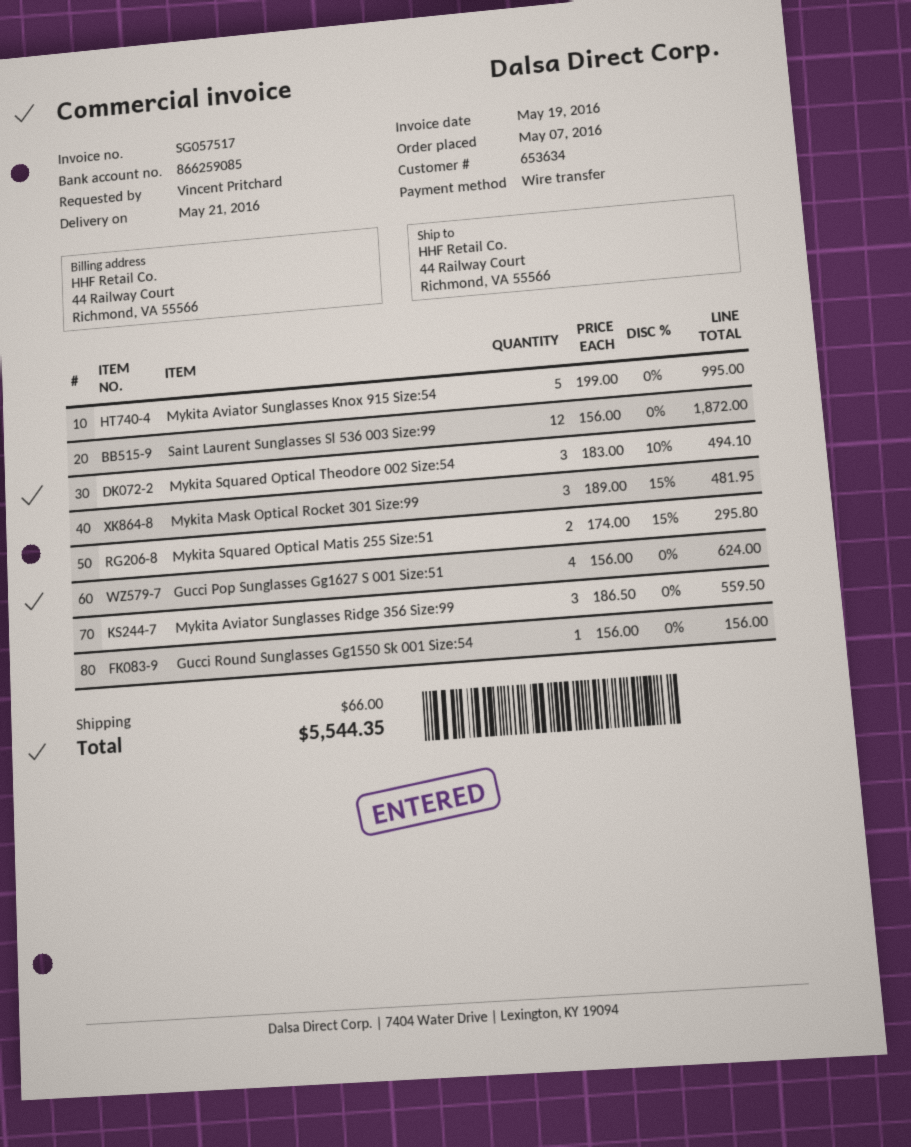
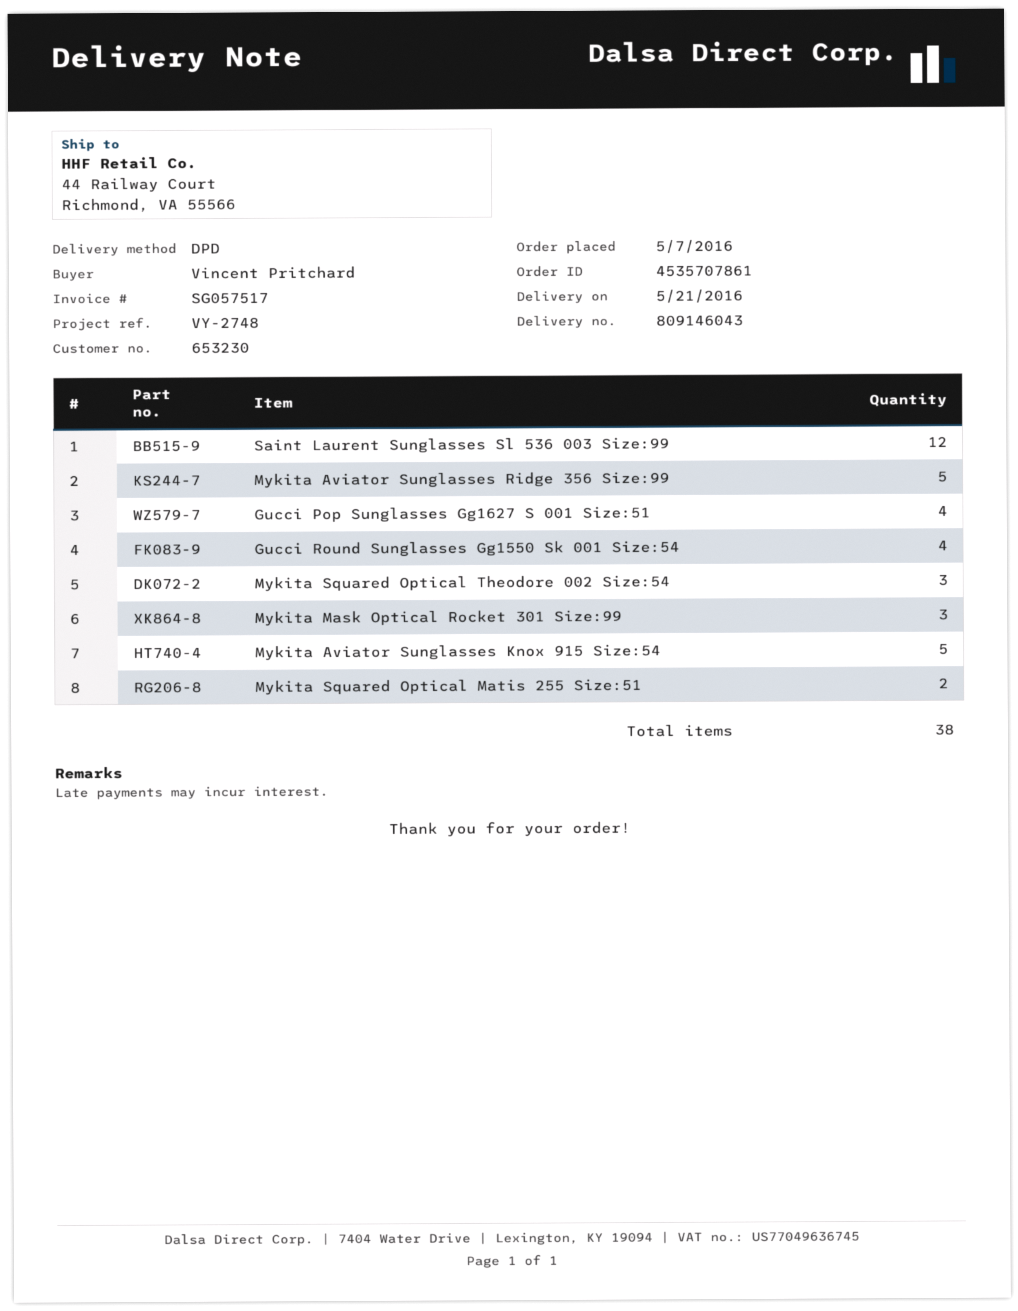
customer number: 653634 -> 653230
Mykita Aviator Sunglasses Ridge 356 Size:99: 3 -> 5
Gucci Round Sunglasses Gg1550 Sk 001 Size:54: 1 -> 4

